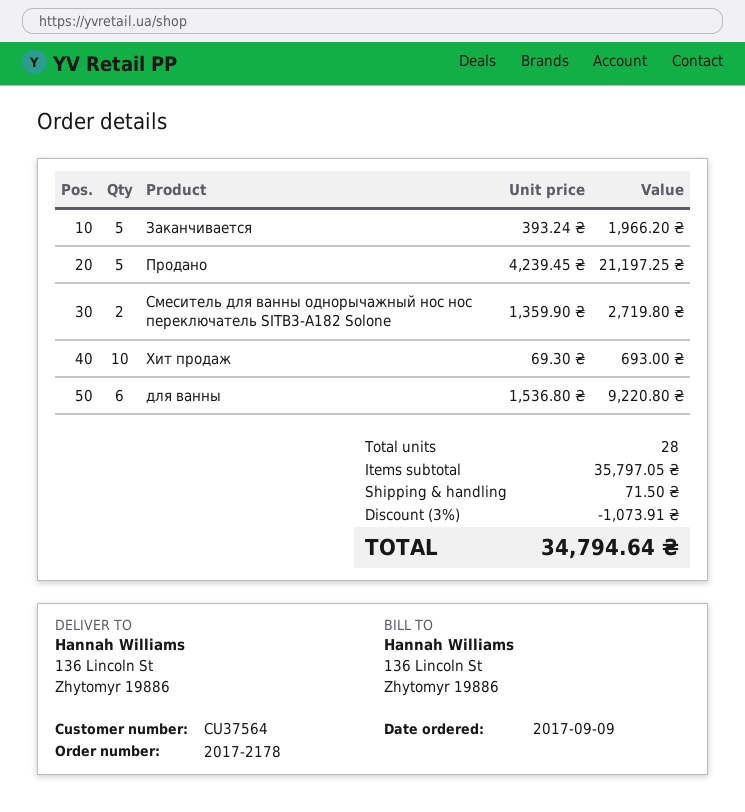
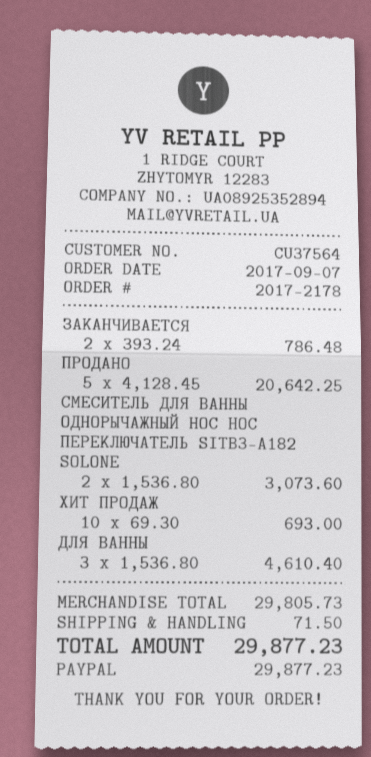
order date: 2017-09-09 -> 2017-09-07
Заканчивается: 5 x 393.24 = 1966.20 -> 2 x 393.24 = 786.48
Продано: 5 x 4239.45 = 21197.25 -> 5 x 4128.45 = 20642.25
Смеситель для ванны однорычажный нос нос переключатель SITВ3-A182 Solone: 2 x 1359.90 = 2719.80 -> 2 x 1536.80 = 3073.60
для ванны: 6 x 1536.80 = 9220.80 -> 3 x 1536.80 = 4610.40
subtotal: 35797.05 -> 29805.73
discount: 3% = 1073.91 -> none
total: 34794.64 -> 29877.23

